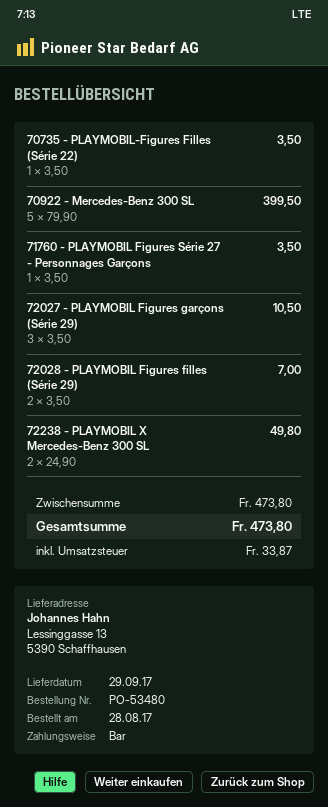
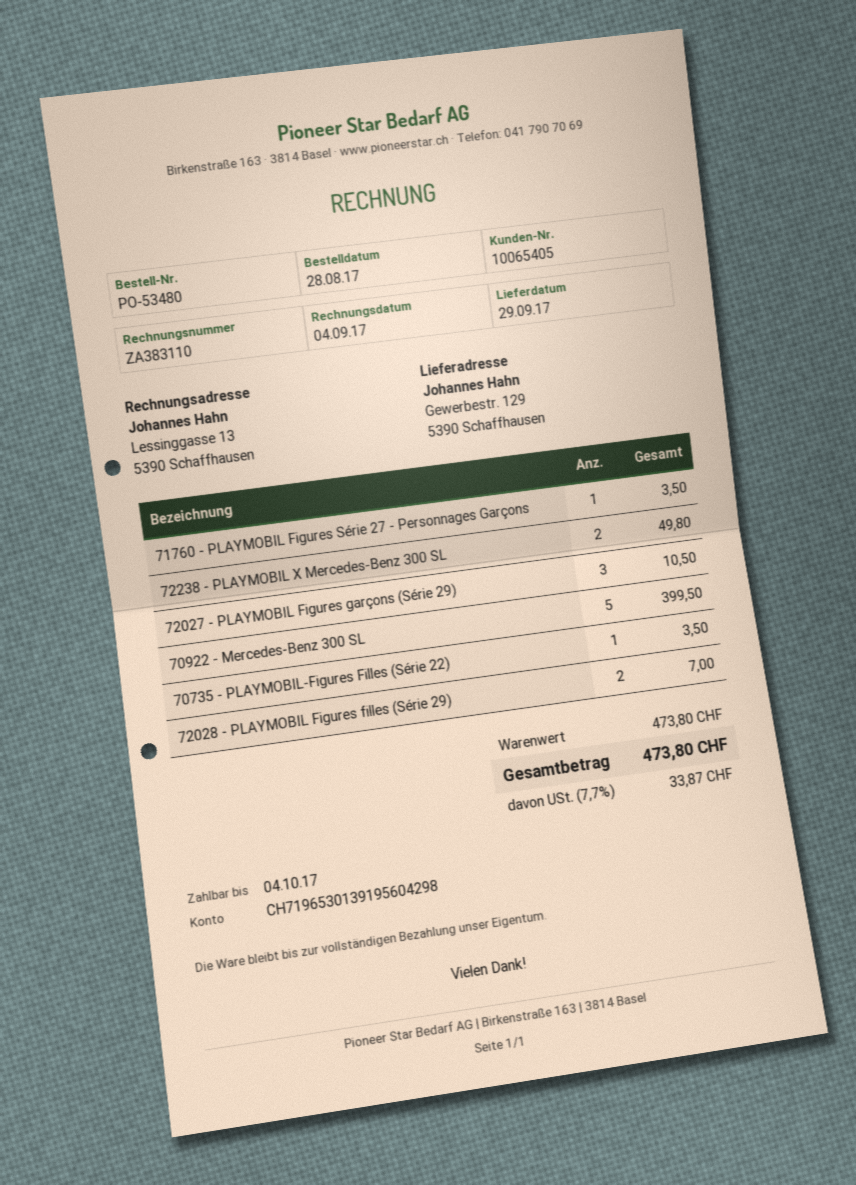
ship to: Lessinggasse 13, 5390 Schaffhausen -> Gewerbestr. 129, 5390 Schaffhausen

